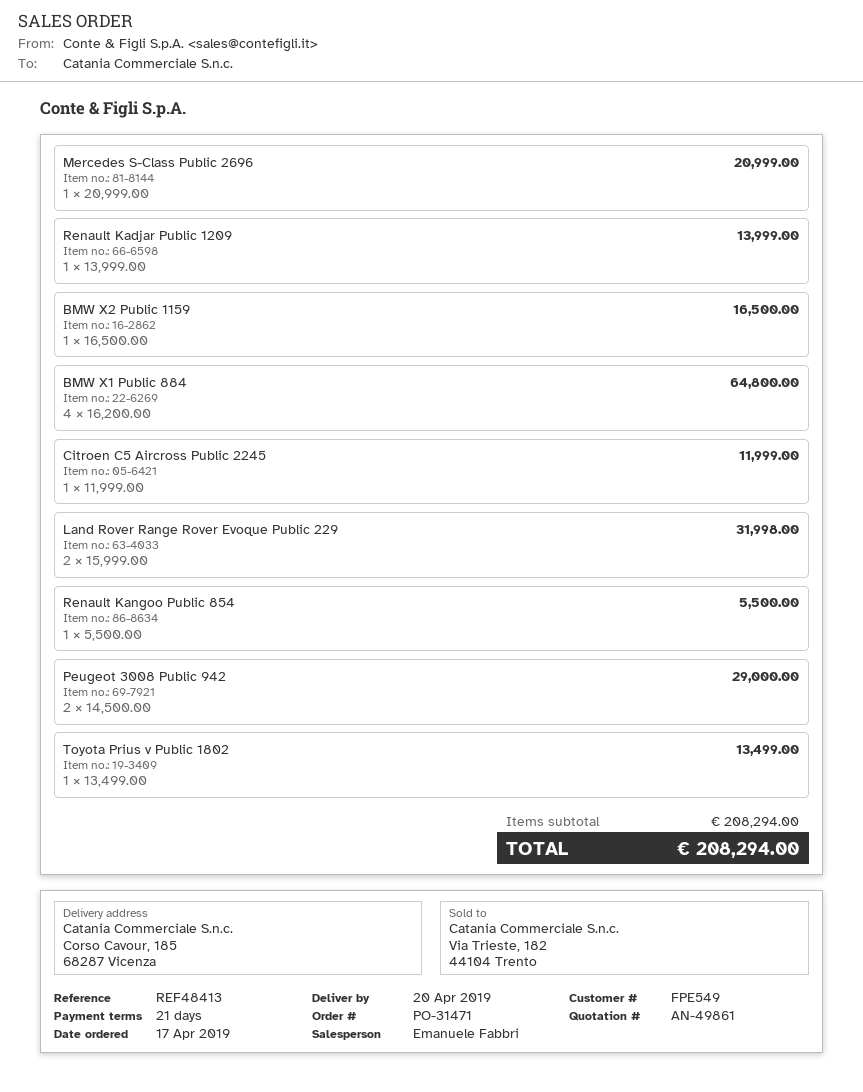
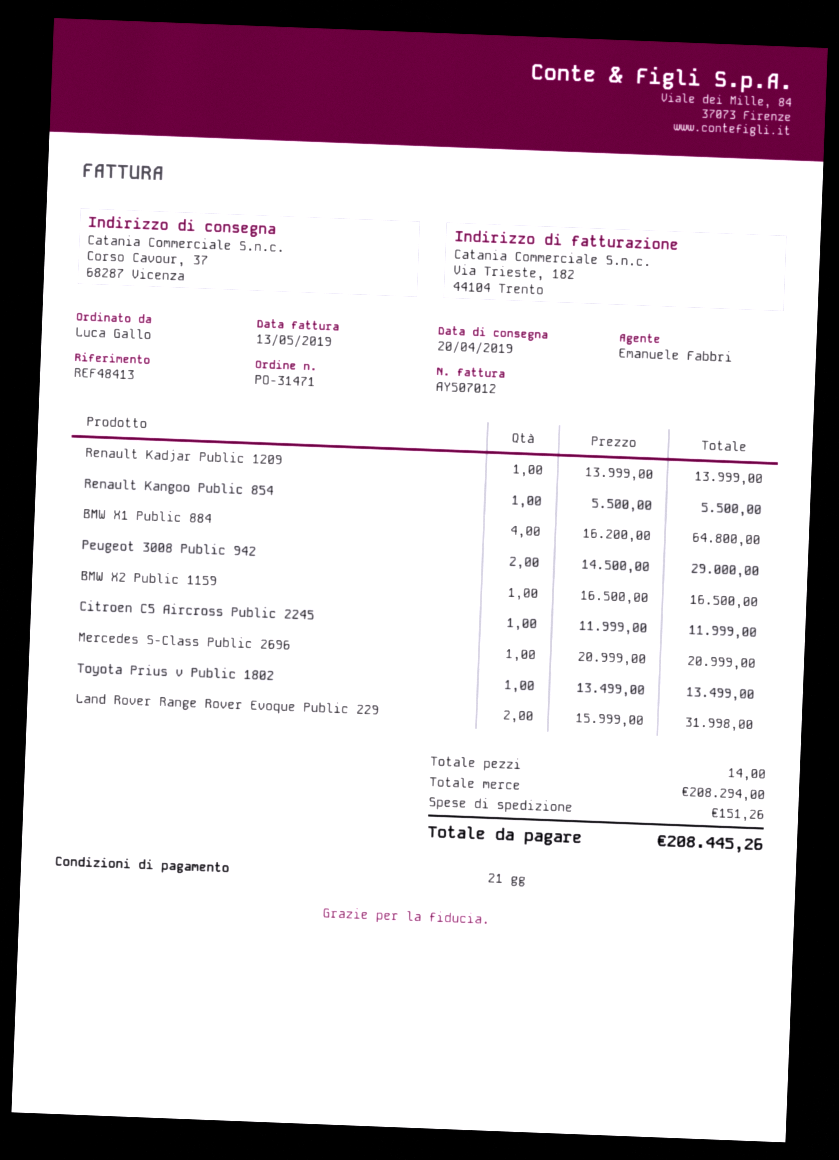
ship to: Corso Cavour, 185, 68287 Vicenza -> Corso Cavour, 37, 68287 Vicenza
shipping: none -> 151.26
total: 208294.00 -> 208445.26

